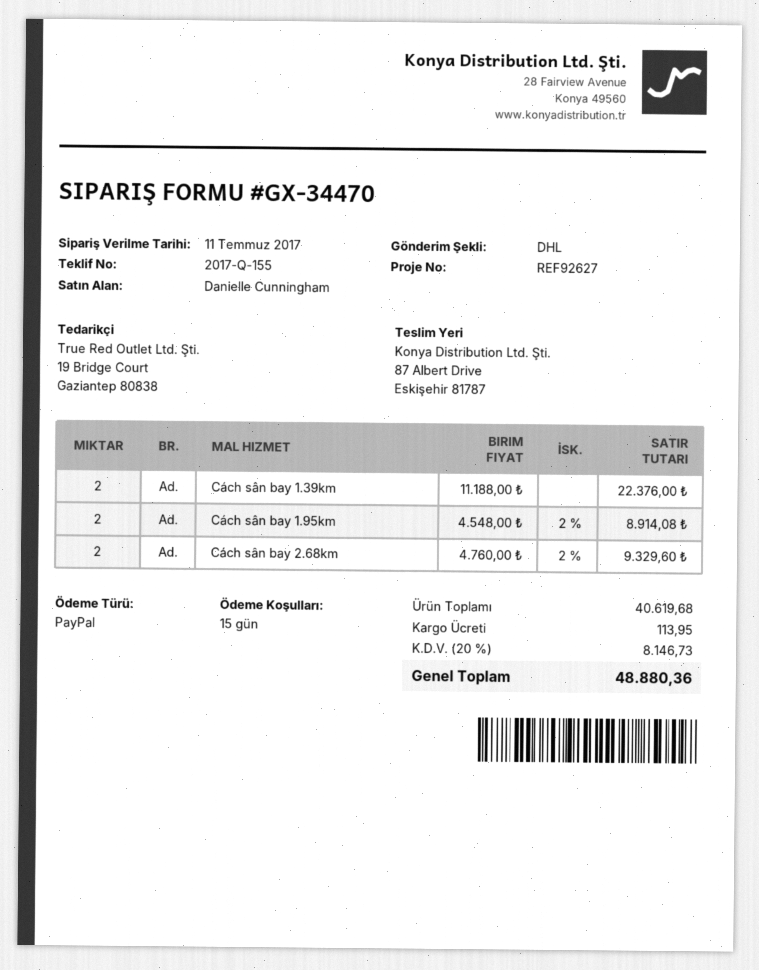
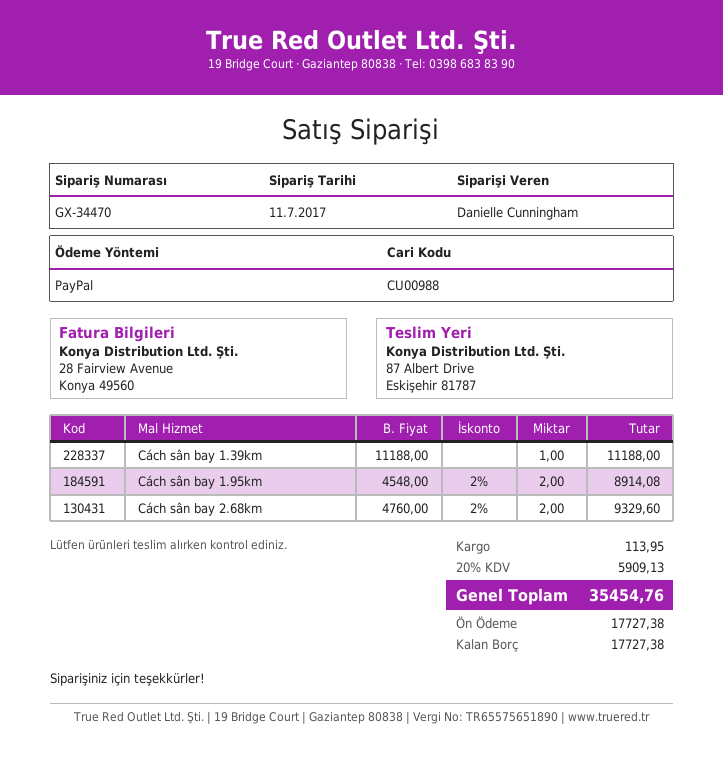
Cách sân bay 1.39km: 2 x 11188.00 = 22376.00 -> 1 x 11188.00 = 11188.00
tax: 20% = 8146.73 -> 20% = 5909.13
total: 48880.36 -> 35454.76

